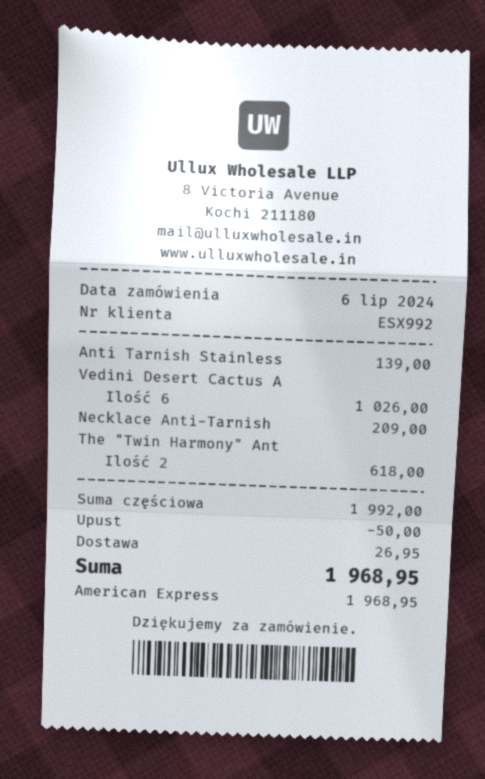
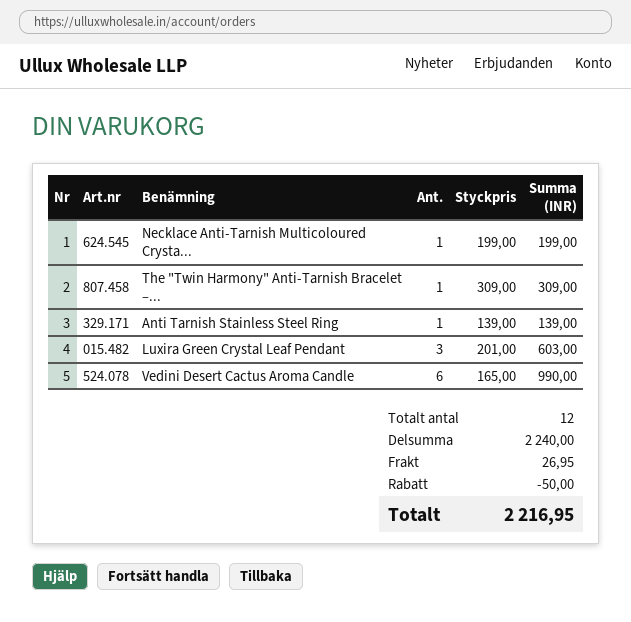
Vedini Desert Cactus A: 6 for 1026.00 -> 6 for 990.00
Necklace Anti-Tarnish: 1 for 209.00 -> 1 for 199.00
The "Twin Harmony" Ant: 2 for 618.00 -> 1 for 309.00
Luxira Green Crystal Leaf Pendant: none -> 3 for 603.00
subtotal: 1992.00 -> 2240.00
total: 1968.95 -> 2216.95

